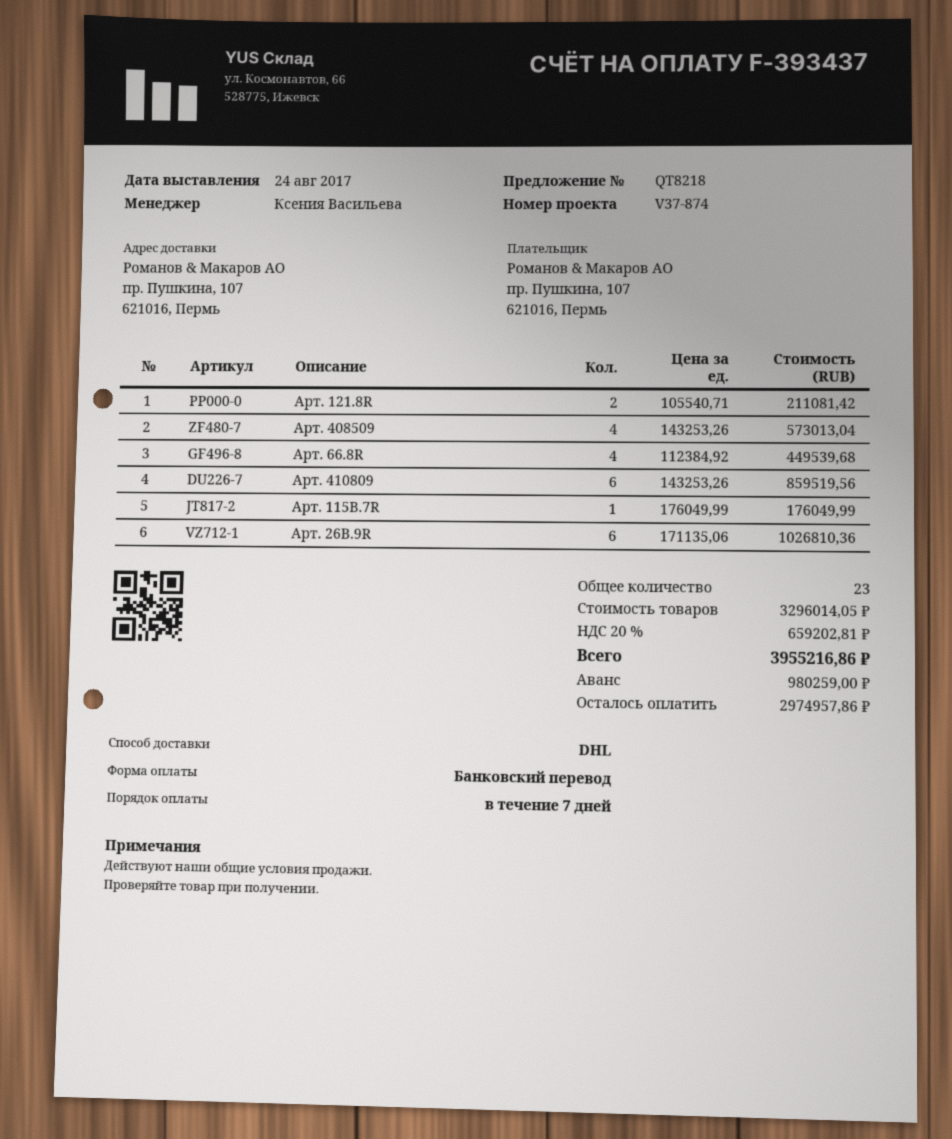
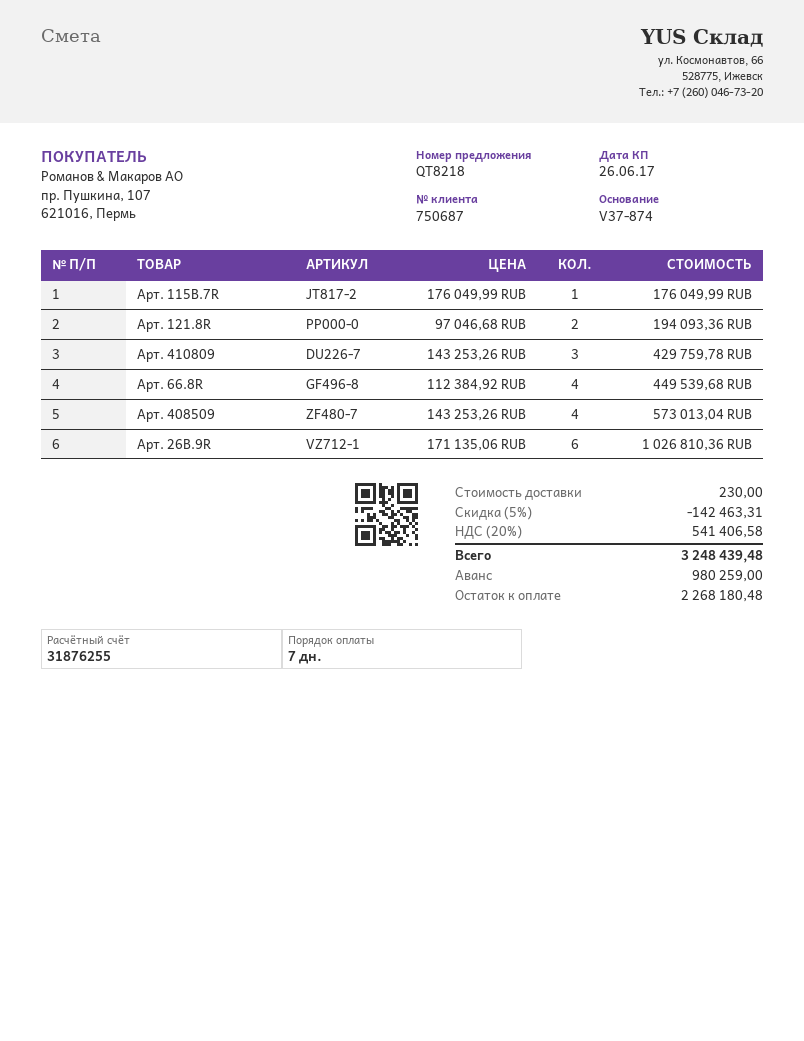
Арт. 121.8R: 2 x 105540.71 = 211081.42 -> 2 x 97046.68 = 194093.36
Арт. 410809: 6 x 143253.26 = 859519.56 -> 3 x 143253.26 = 429759.78
discount: none -> 5% = 142463.31
shipping: none -> 230.00
tax: 20% = 659202.81 -> 20% = 541406.58
total: 3955216.86 -> 3248439.48
balance: 2974957.86 -> 2268180.48

